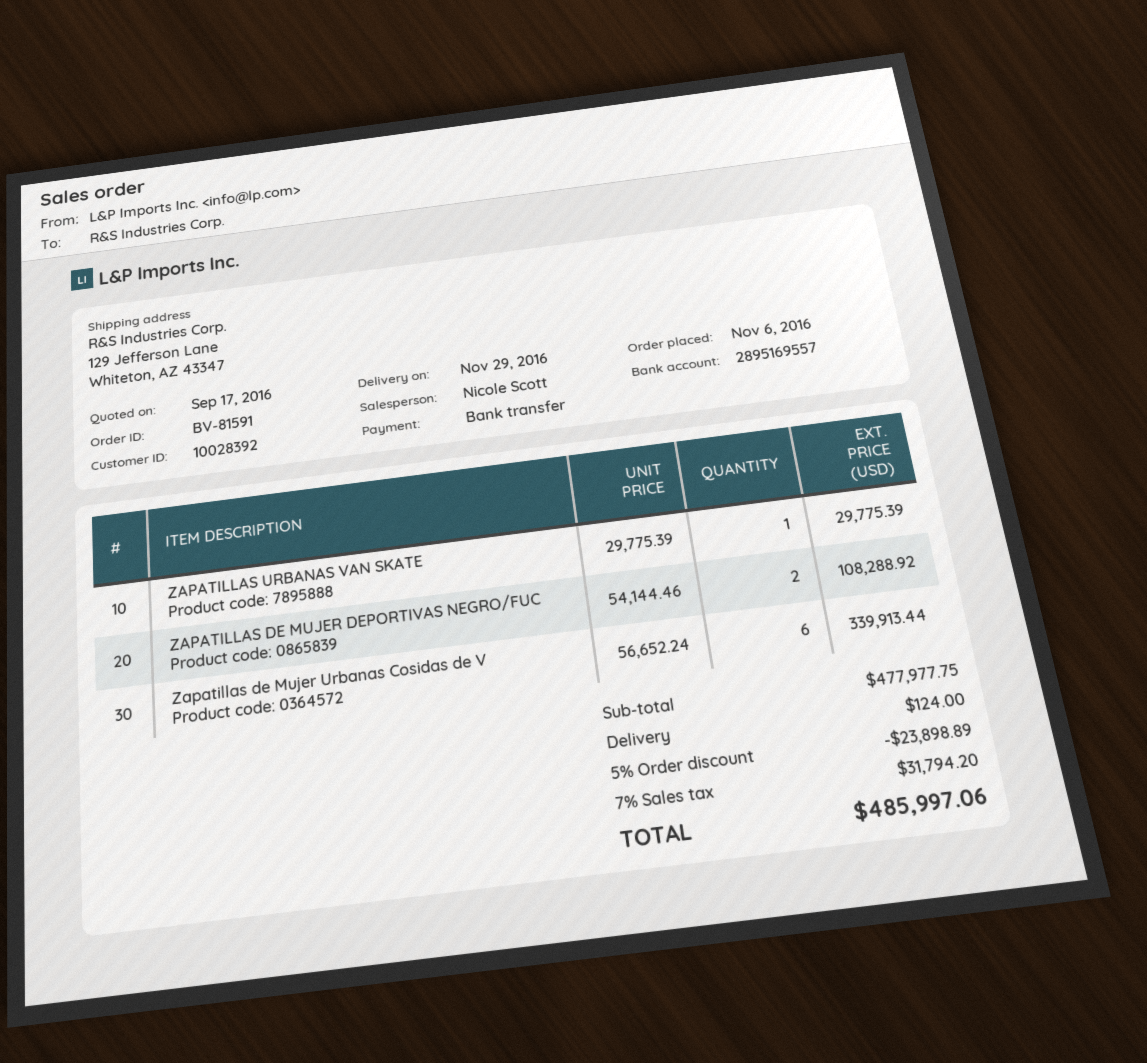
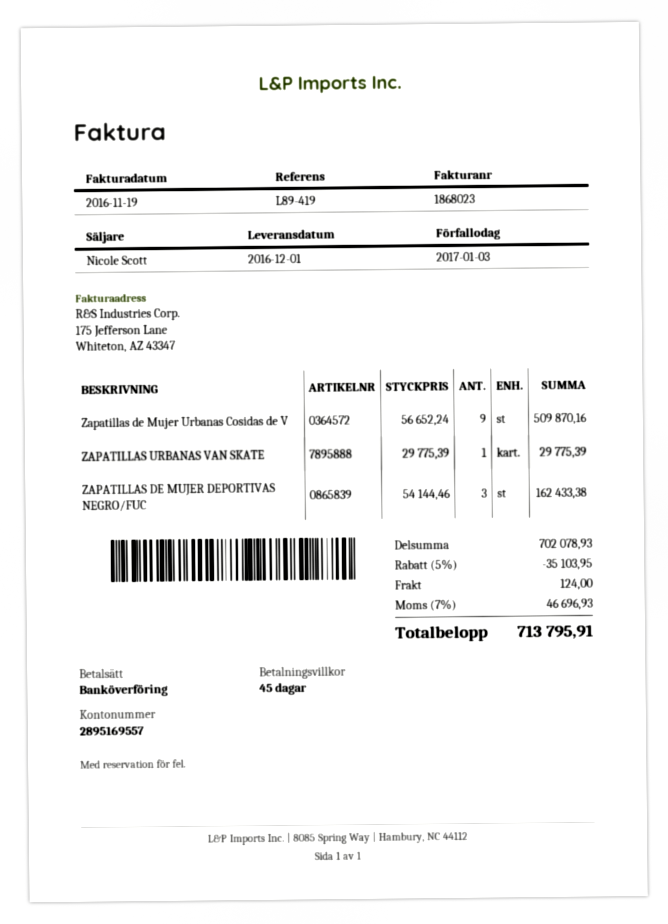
delivery date: 2016-11-29 -> 2016-12-01
ZAPATILLAS DE MUJER DEPORTIVAS NEGRO/FUC: 2 x 54144.46 = 108288.92 -> 3 x 54144.46 = 162433.38
Zapatillas de Mujer Urbanas Cosidas de V: 6 x 56652.24 = 339913.44 -> 9 x 56652.24 = 509870.16
subtotal: 477977.75 -> 702078.93
discount: 5% = 23898.89 -> 5% = 35103.95
tax: 7% = 31794.20 -> 7% = 46696.93
total: 485997.06 -> 713795.91

